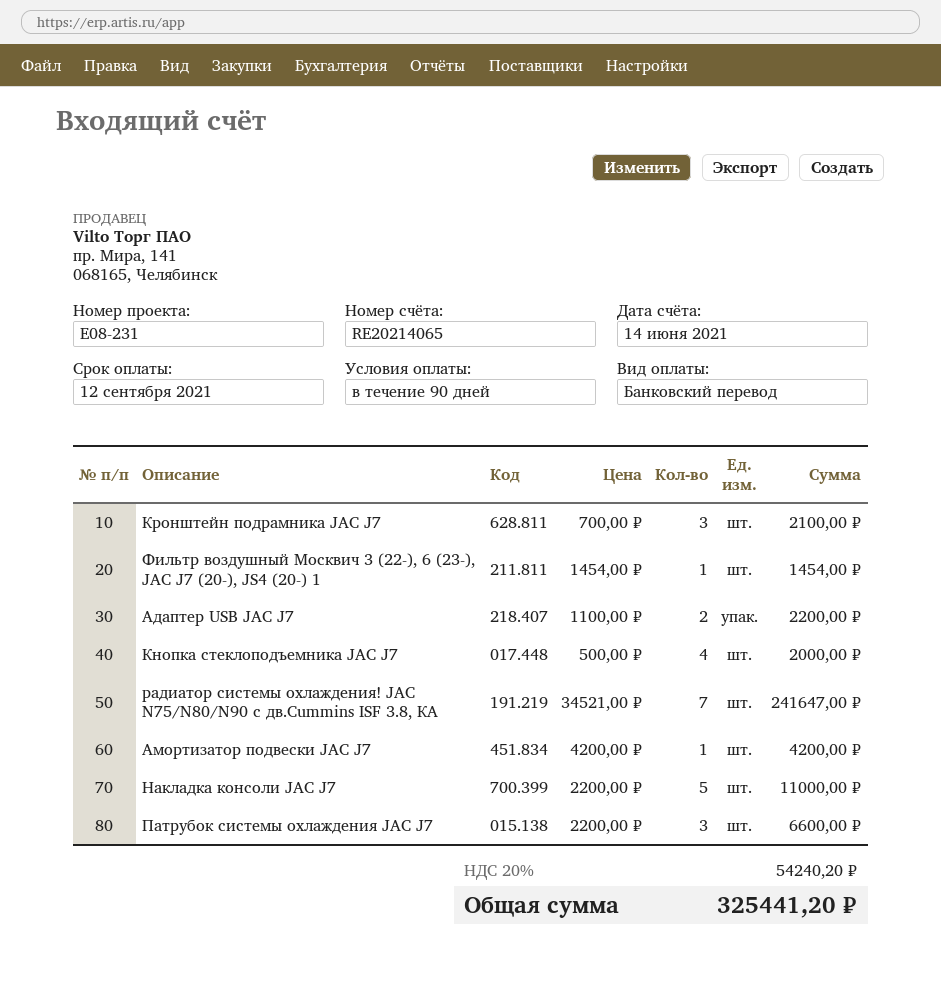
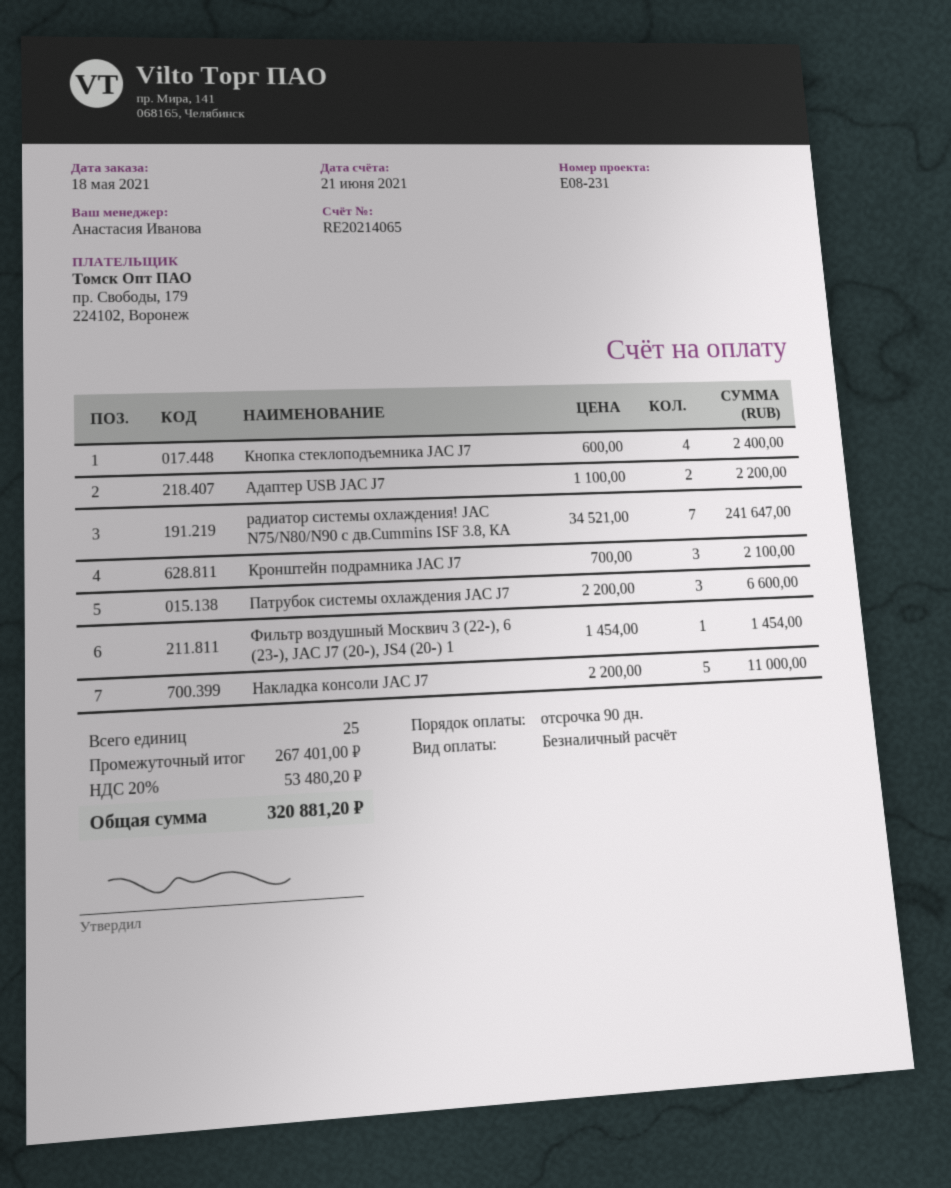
invoice date: 2021-06-14 -> 2021-06-21
Кнопка стеклоподъемника JAC J7: 4 x 500.00 = 2000.00 -> 4 x 600.00 = 2400.00
Амортизатор подвески JAC J7: 1 x 4200.00 = 4200.00 -> none
tax: 20% = 54240.20 -> 20% = 53480.20
total: 325441.20 -> 320881.20

